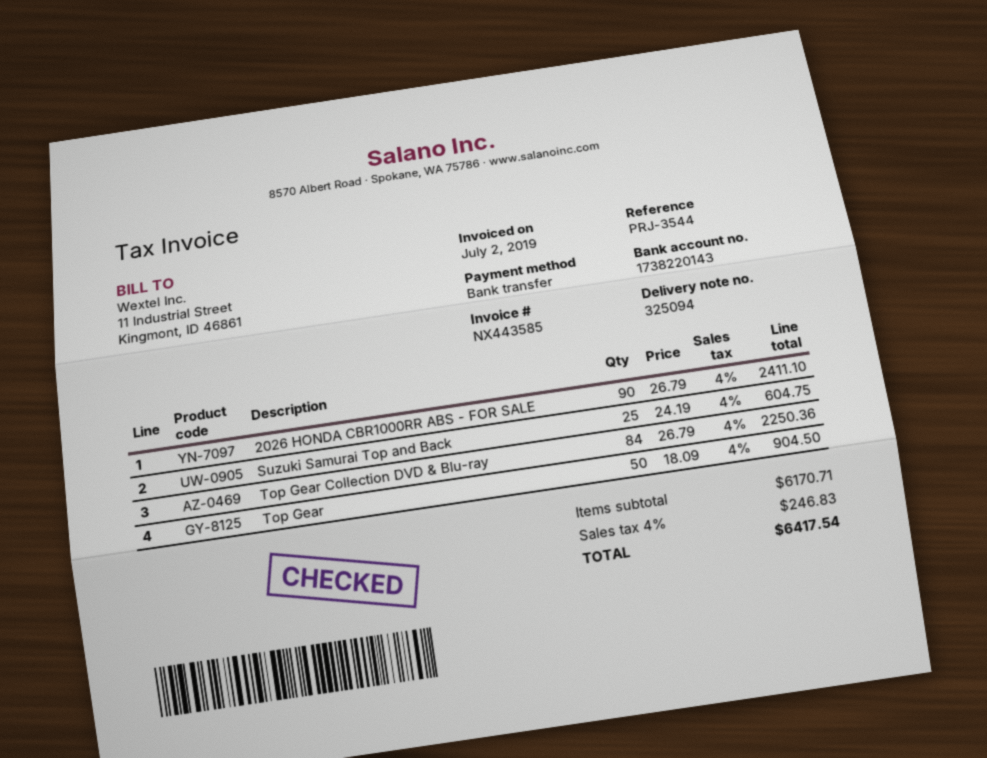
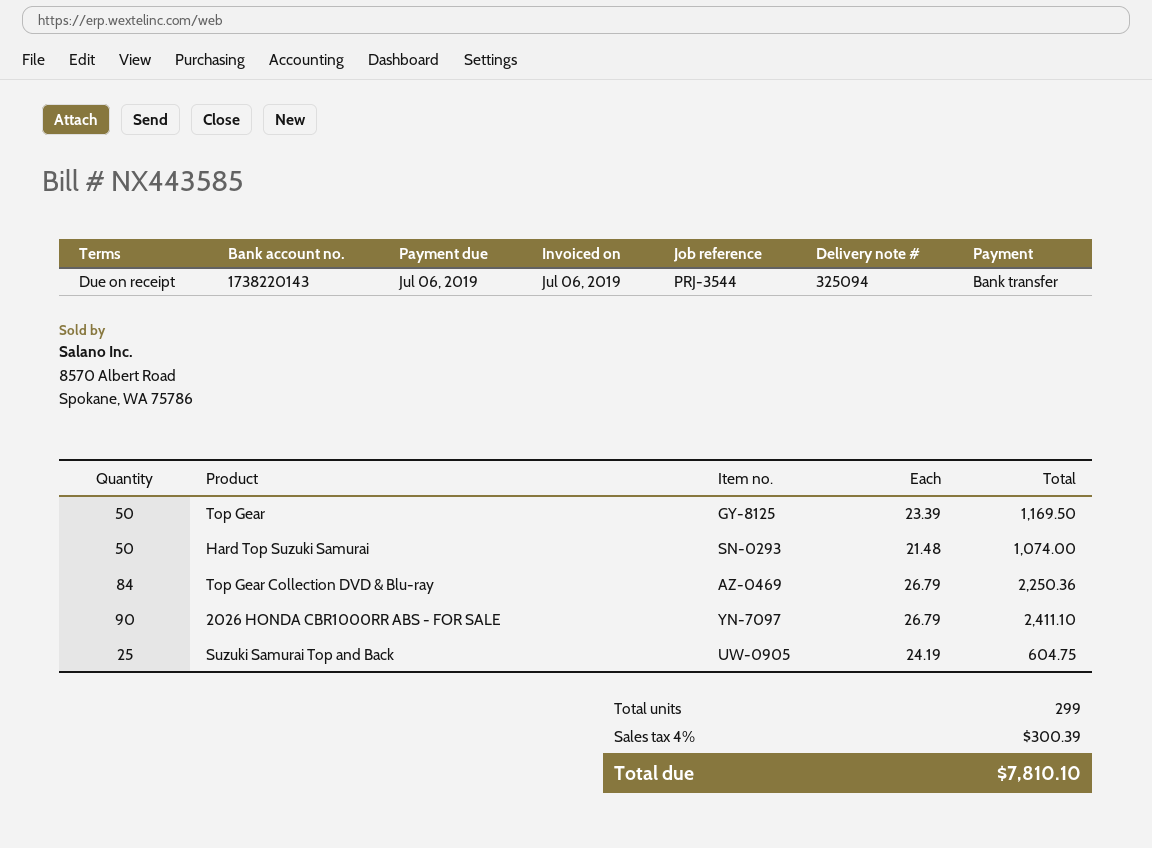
invoice date: 2019-07-02 -> 2019-07-06
Top Gear: 50 x 18.09 = 904.50 -> 50 x 23.39 = 1169.50
Hard Top Suzuki Samurai: none -> 50 x 21.48 = 1074.00
tax: 4% = 246.83 -> 4% = 300.39
total: 6417.54 -> 7810.10

